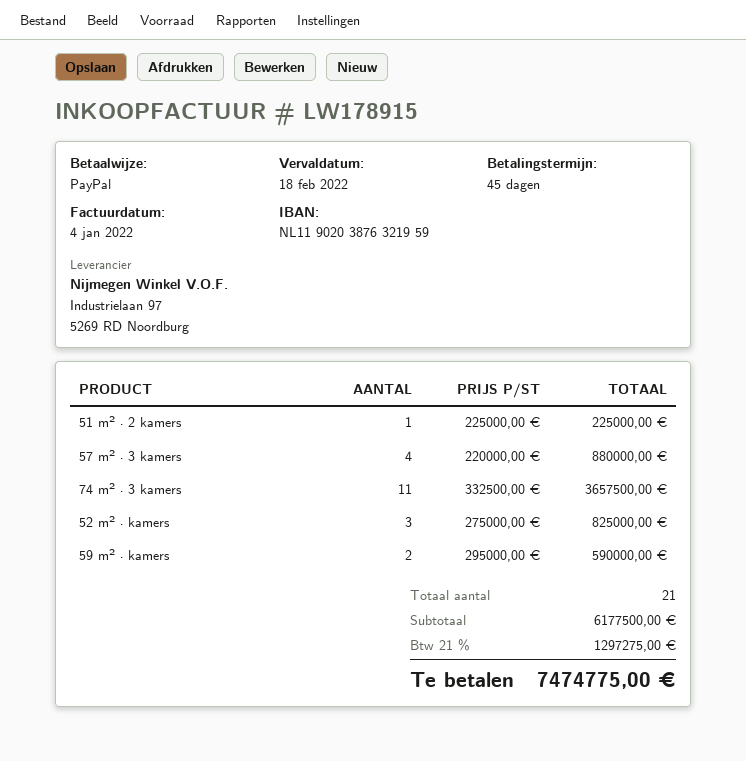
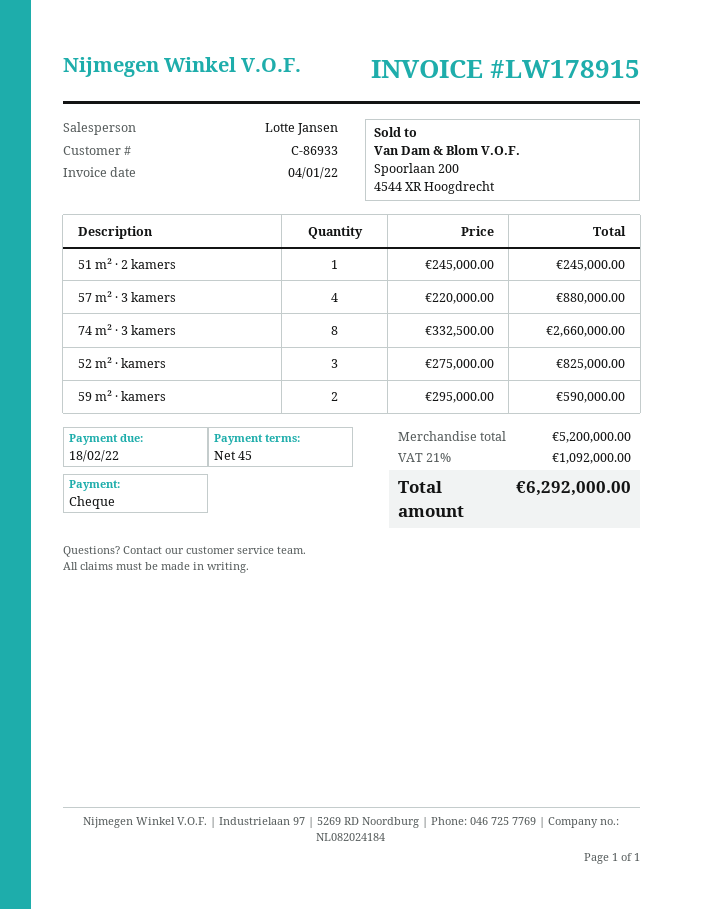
payment method: PayPal -> cheque
51 m² · 2 kamers: 1 x 225000.00 = 225000.00 -> 1 x 245000.00 = 245000.00
74 m² · 3 kamers: 11 x 332500.00 = 3657500.00 -> 8 x 332500.00 = 2660000.00
subtotal: 6177500.00 -> 5200000.00
tax: 21% = 1297275.00 -> 21% = 1092000.00
total: 7474775.00 -> 6292000.00

